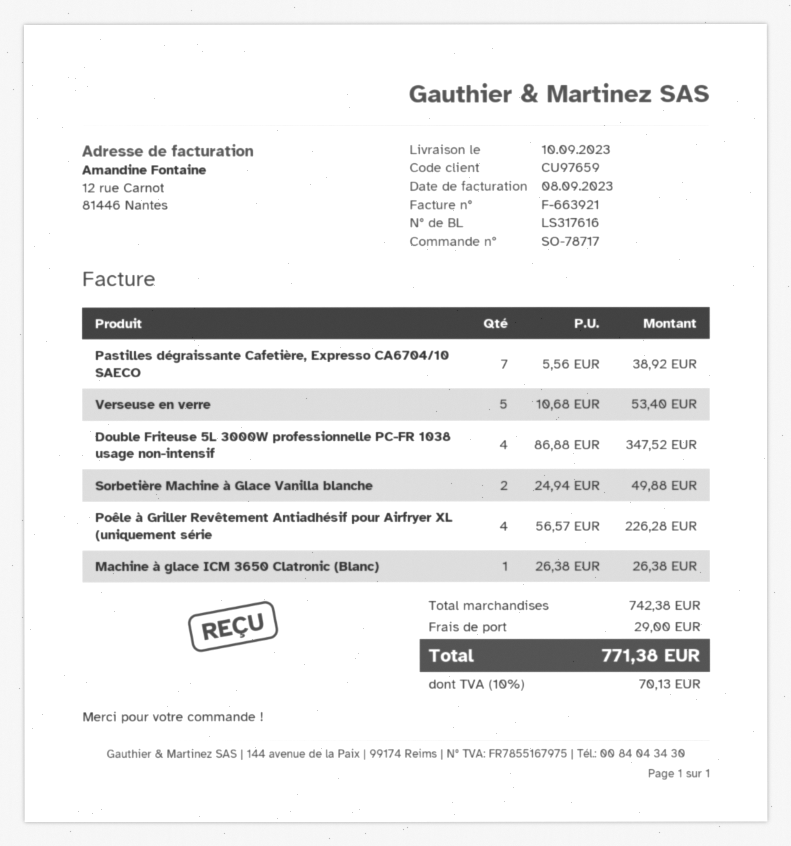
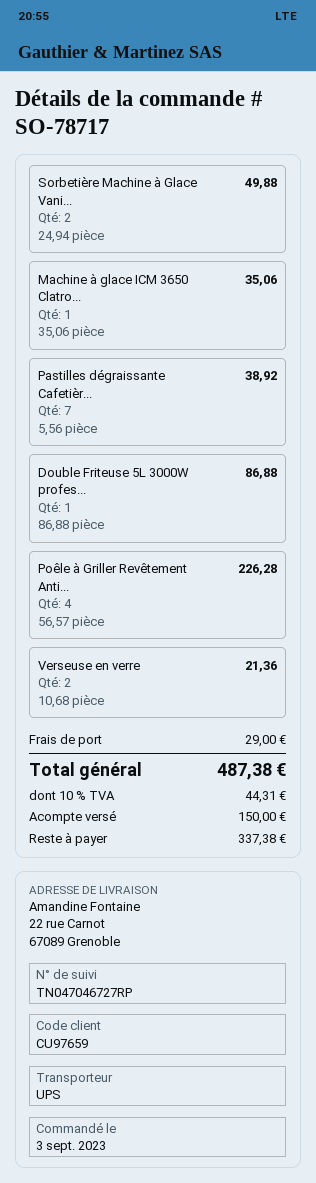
Verseuse en verre: 5 x 10.68 = 53.40 -> 2 x 10.68 = 21.36
Double Friteuse 5L 3000W professionnelle PC-FR 1038 usage non-intensif: 4 x 86.88 = 347.52 -> 1 x 86.88 = 86.88
Machine à glace ICM 3650 Clatronic (Blanc): 1 x 26.38 = 26.38 -> 1 x 35.06 = 35.06
tax: 10% = 70.13 -> 10% = 44.31
total: 771.38 -> 487.38

